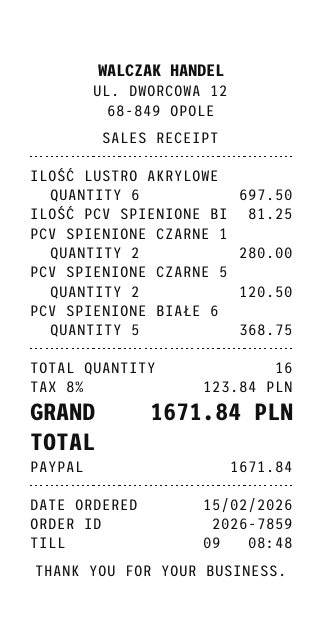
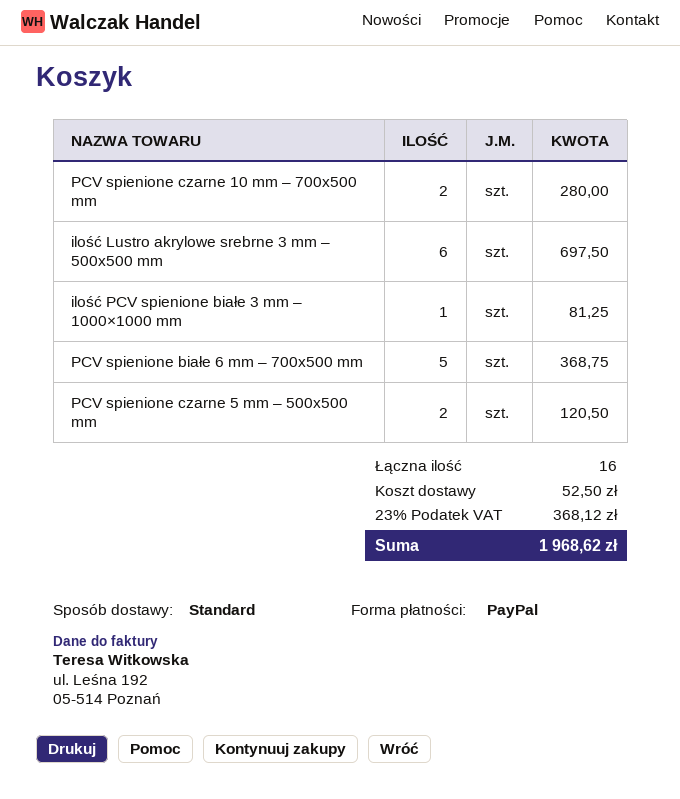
shipping: none -> 52.50
tax: 8% = 123.84 -> 23% = 368.12
total: 1671.84 -> 1968.62

